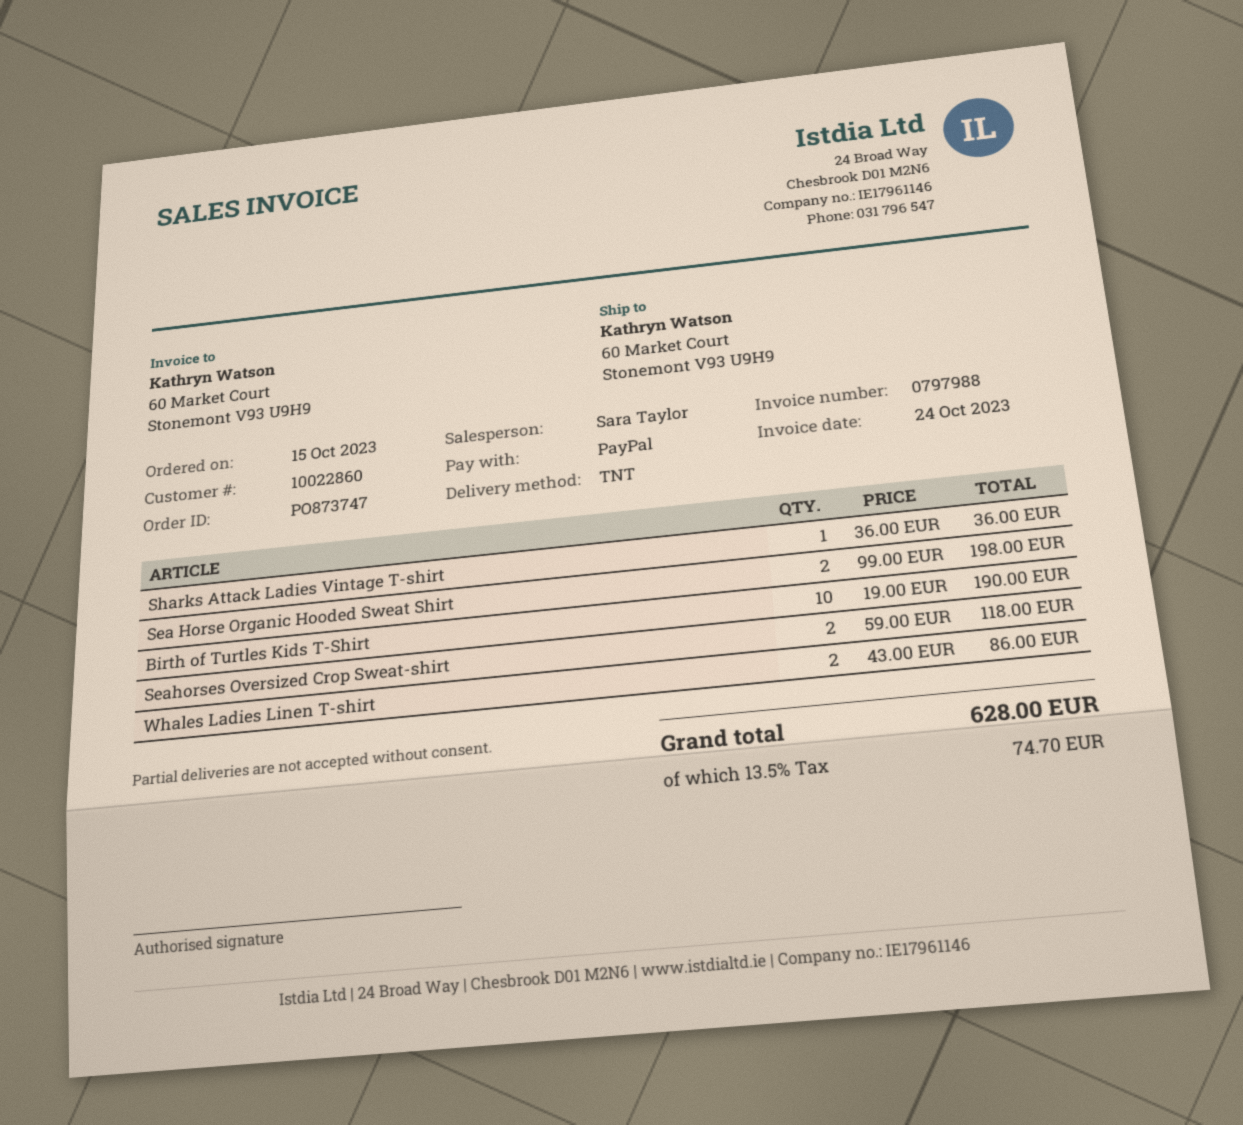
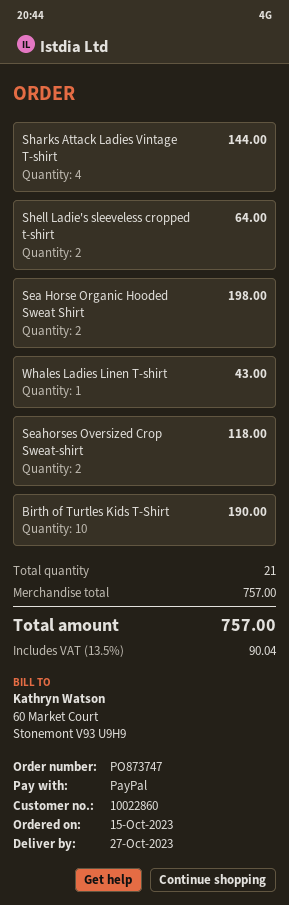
Sharks Attack Ladies Vintage T-shirt: 1 for 36.00 -> 4 for 144.00
Whales Ladies Linen T-shirt: 2 for 86.00 -> 1 for 43.00
Shell Ladie's sleeveless cropped t-shirt: none -> 2 for 64.00
tax: 13.5% = 74.70 -> 13.5% = 90.04
total: 628.00 -> 757.00

